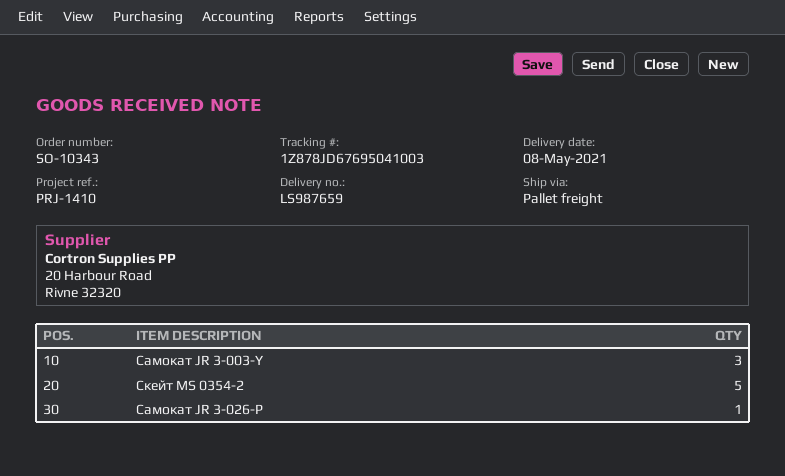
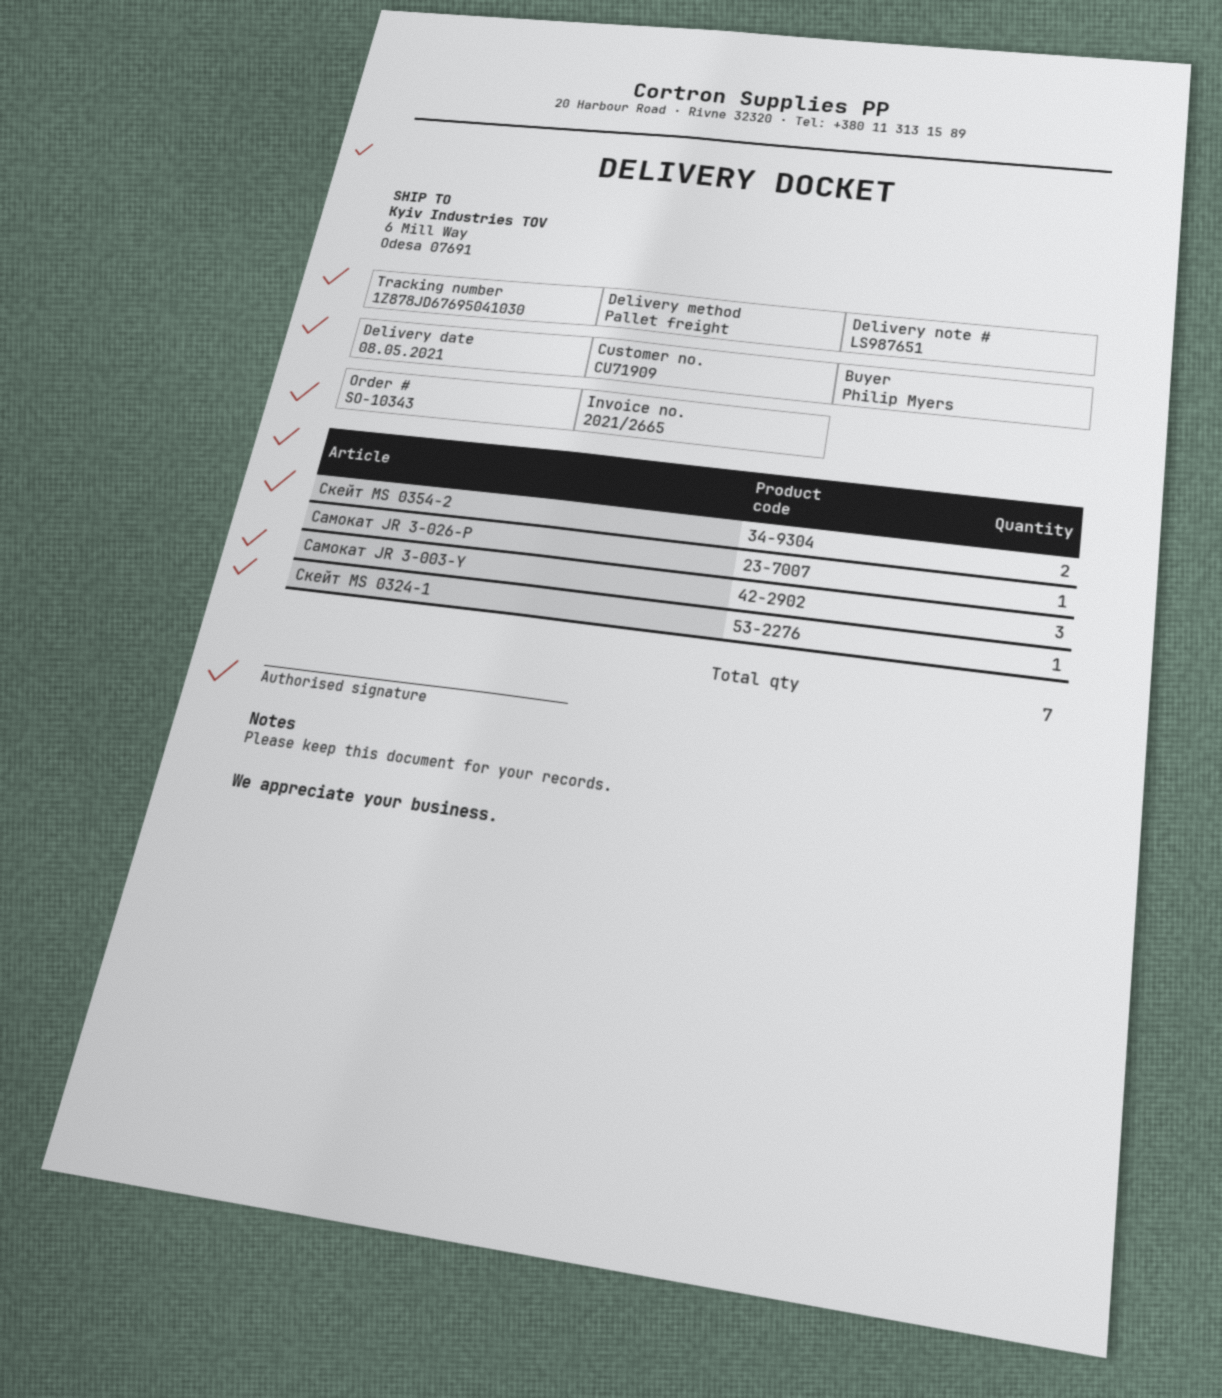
delivery note number: LS987659 -> LS987651
tracking number: 1Z878JD67695041003 -> 1Z878JD67695041030
Скейт MS 0354-2: 5 -> 2
Скейт MS 0324-1: none -> 1

